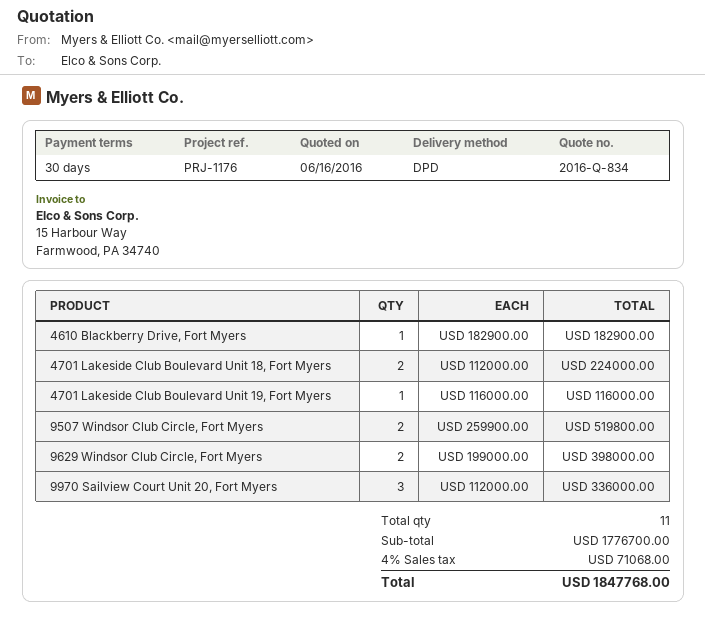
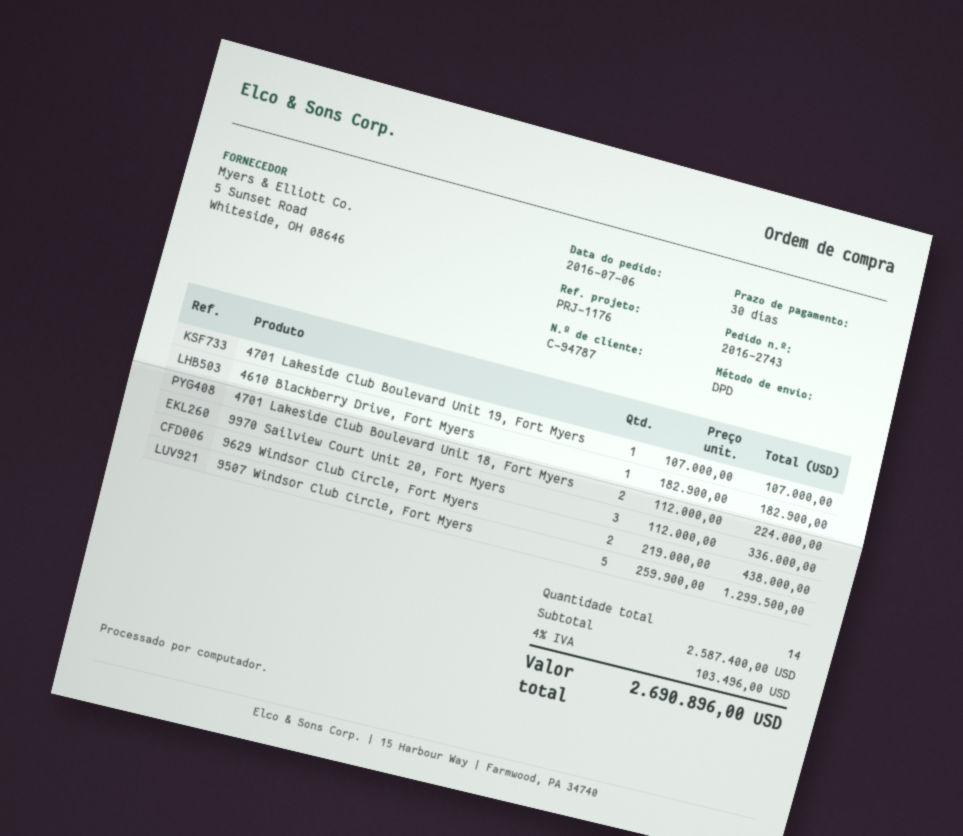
4701 Lakeside Club Boulevard Unit 19, Fort Myers: 1 x 116000.00 = 116000.00 -> 1 x 107000.00 = 107000.00
9507 Windsor Club Circle, Fort Myers: 2 x 259900.00 = 519800.00 -> 5 x 259900.00 = 1299500.00
9629 Windsor Club Circle, Fort Myers: 2 x 199000.00 = 398000.00 -> 2 x 219000.00 = 438000.00
total quantity: 11 -> 14
subtotal: 1776700.00 -> 2587400.00
tax: 4% = 71068.00 -> 4% = 103496.00
total: 1847768.00 -> 2690896.00

